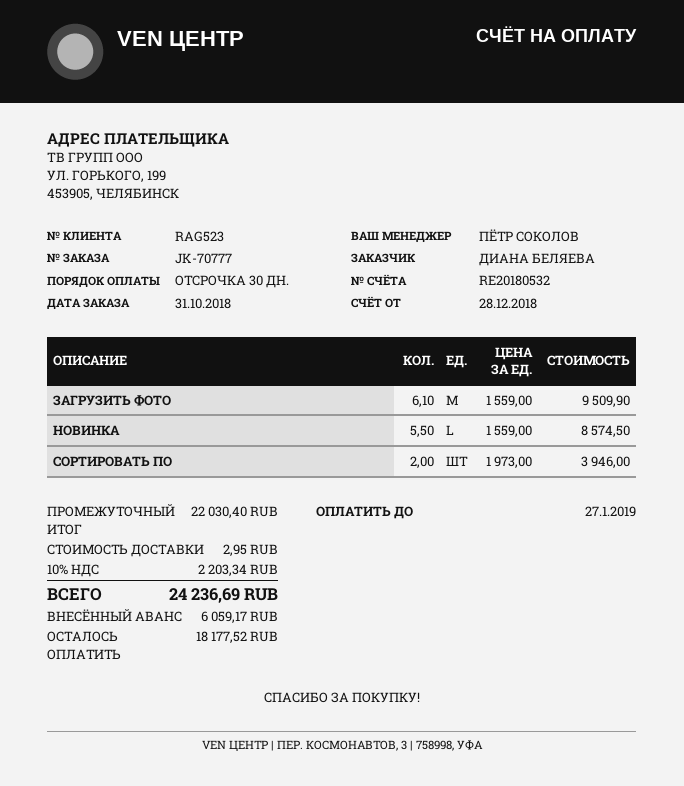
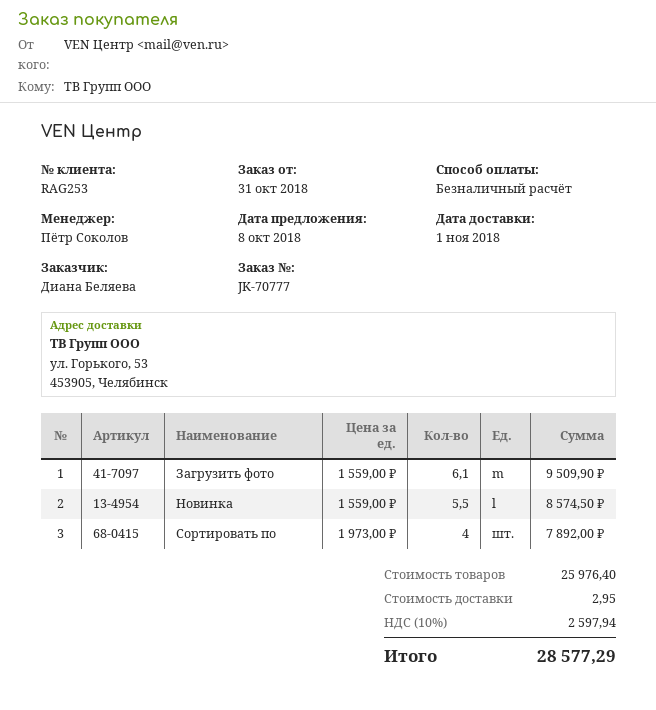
customer number: RAG523 -> RAG253
СОРТИРОВАТЬ ПО: 2 x 1973.00 = 3946.00 -> 4 x 1973.00 = 7892.00
subtotal: 22030.40 -> 25976.40
tax: 10% = 2203.34 -> 10% = 2597.94
total: 24236.69 -> 28577.29

